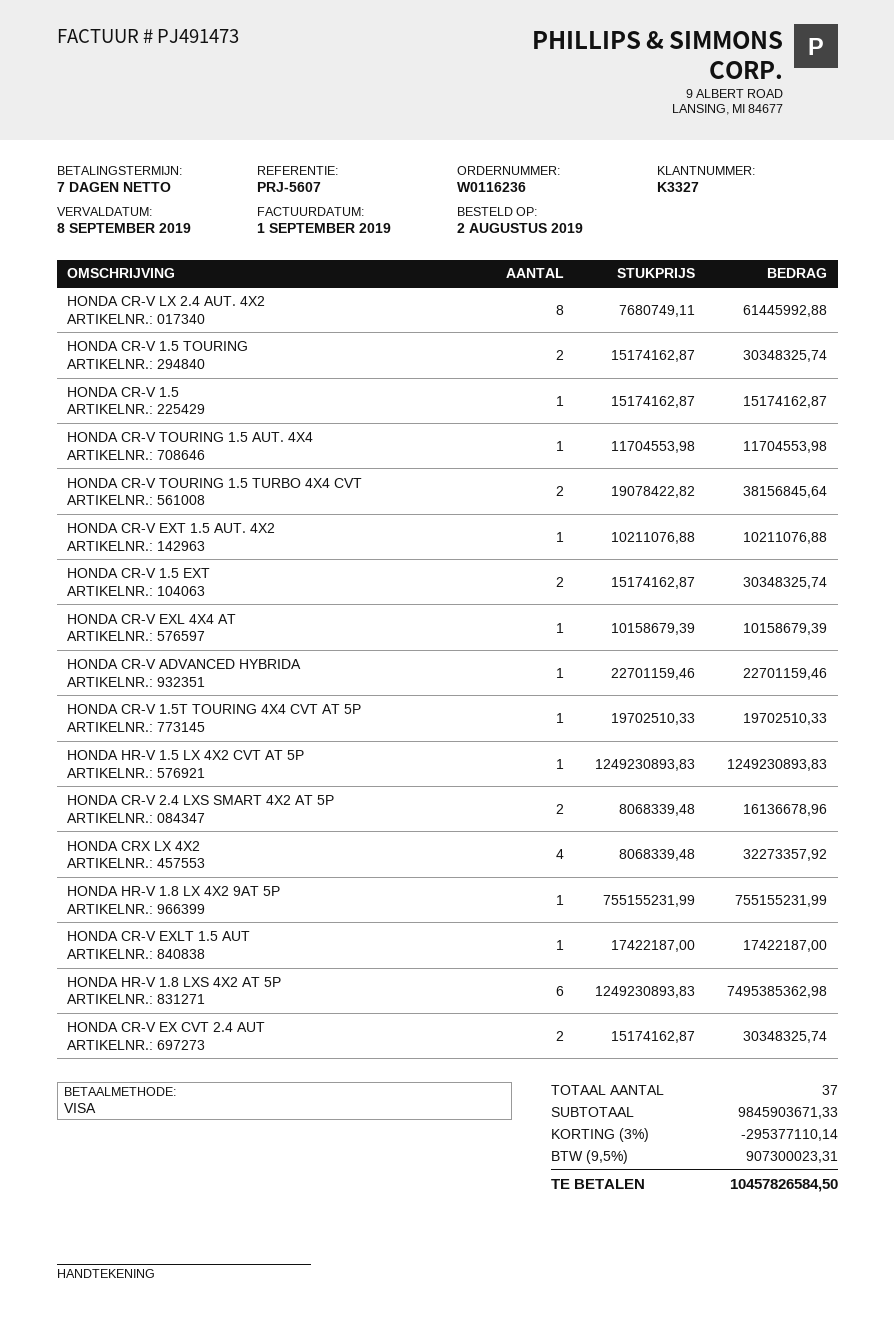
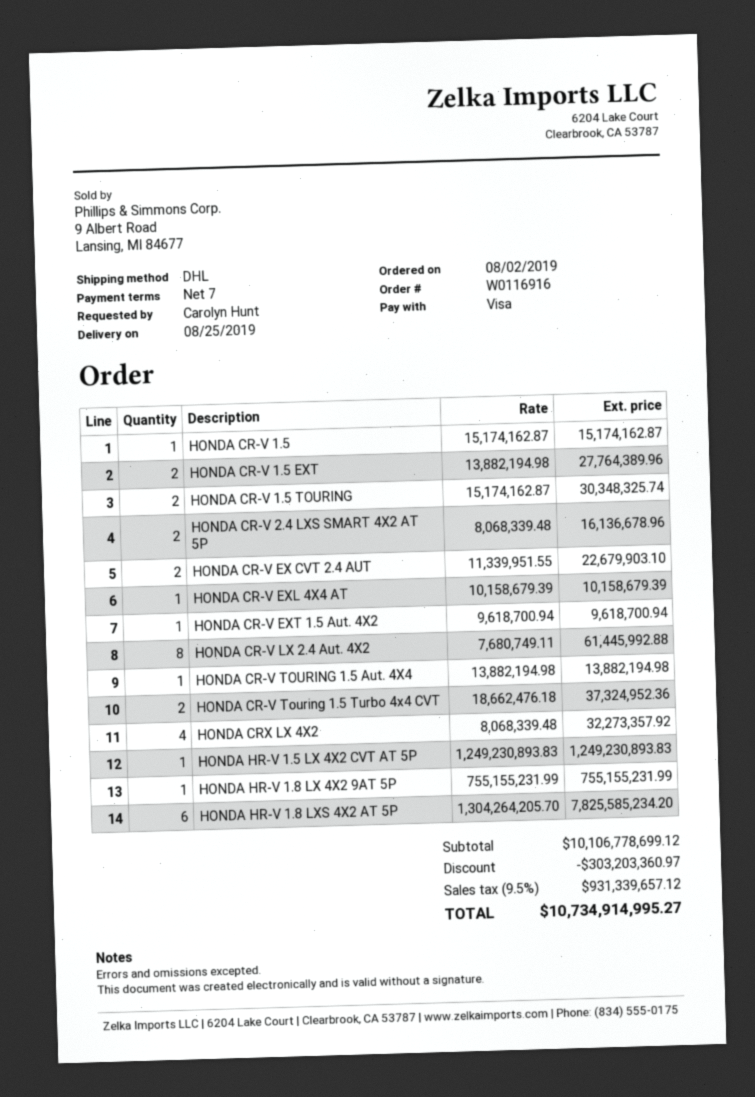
order number: W0116236 -> W0116916
HONDA CR-V TOURING 1.5 AUT. 4X4: 1 x 11704553.98 = 11704553.98 -> 1 x 13882194.98 = 13882194.98
HONDA CR-V TOURING 1.5 TURBO 4X4 CVT: 2 x 19078422.82 = 38156845.64 -> 2 x 18662476.18 = 37324952.36
HONDA CR-V EXT 1.5 AUT. 4X2: 1 x 10211076.88 = 10211076.88 -> 1 x 9618700.94 = 9618700.94
HONDA CR-V 1.5 EXT: 2 x 15174162.87 = 30348325.74 -> 2 x 13882194.98 = 27764389.96
HONDA CR-V ADVANCED HYBRIDA: 1 x 22701159.46 = 22701159.46 -> none
HONDA CR-V 1.5T TOURING 4X4 CVT AT 5P: 1 x 19702510.33 = 19702510.33 -> none
HONDA CR-V EXLT 1.5 AUT: 1 x 17422187.00 = 17422187.00 -> none
HONDA HR-V 1.8 LXS 4X2 AT 5P: 6 x 1249230893.83 = 7495385362.98 -> 6 x 1304264205.70 = 7825585234.20
HONDA CR-V EX CVT 2.4 AUT: 2 x 15174162.87 = 30348325.74 -> 2 x 11339951.55 = 22679903.10
subtotal: 9845903671.33 -> 10106778699.12
discount: 295377110.14 -> 303203360.97
tax: 9.5% = 907300023.31 -> 9.5% = 931339657.12
total: 10457826584.50 -> 10734914995.27

